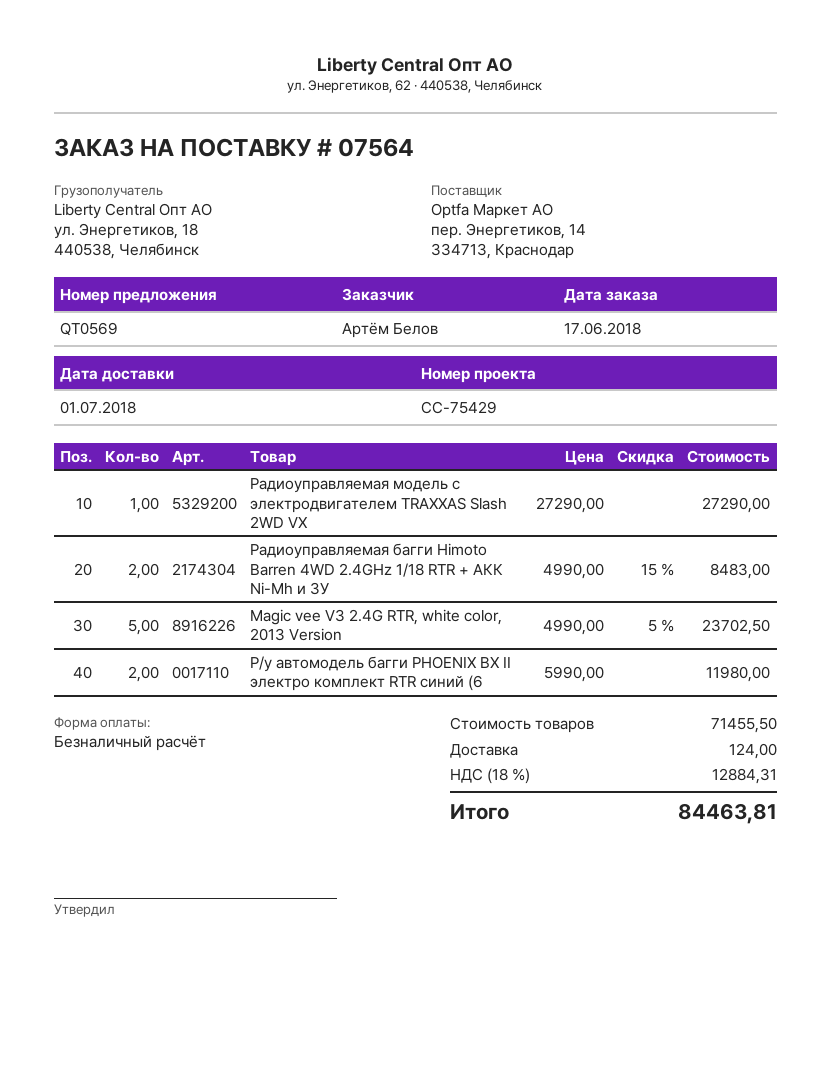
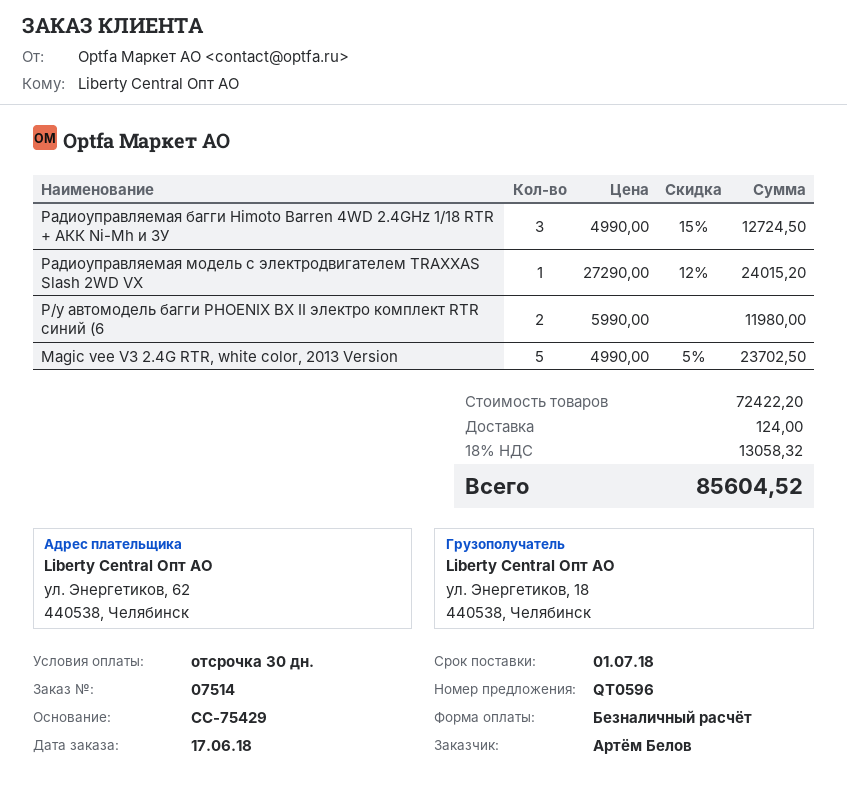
quote number: QT0569 -> QT0596
order number: 07564 -> 07514
Радиоуправляемая модель с электродвигателем TRAXXAS Slash 2WD VX: 1 x 27290.00 = 27290.00 -> 1 x 27290.00 - 12% = 24015.20
Радиоуправляемая багги Himoto Barren 4WD 2.4GHz 1/18 RTR + АКК Ni-Mh и ЗУ: 2 x 4990.00 - 15% = 8483.00 -> 3 x 4990.00 - 15% = 12724.50
subtotal: 71455.50 -> 72422.20
tax: 18% = 12884.31 -> 18% = 13058.32
total: 84463.81 -> 85604.52

